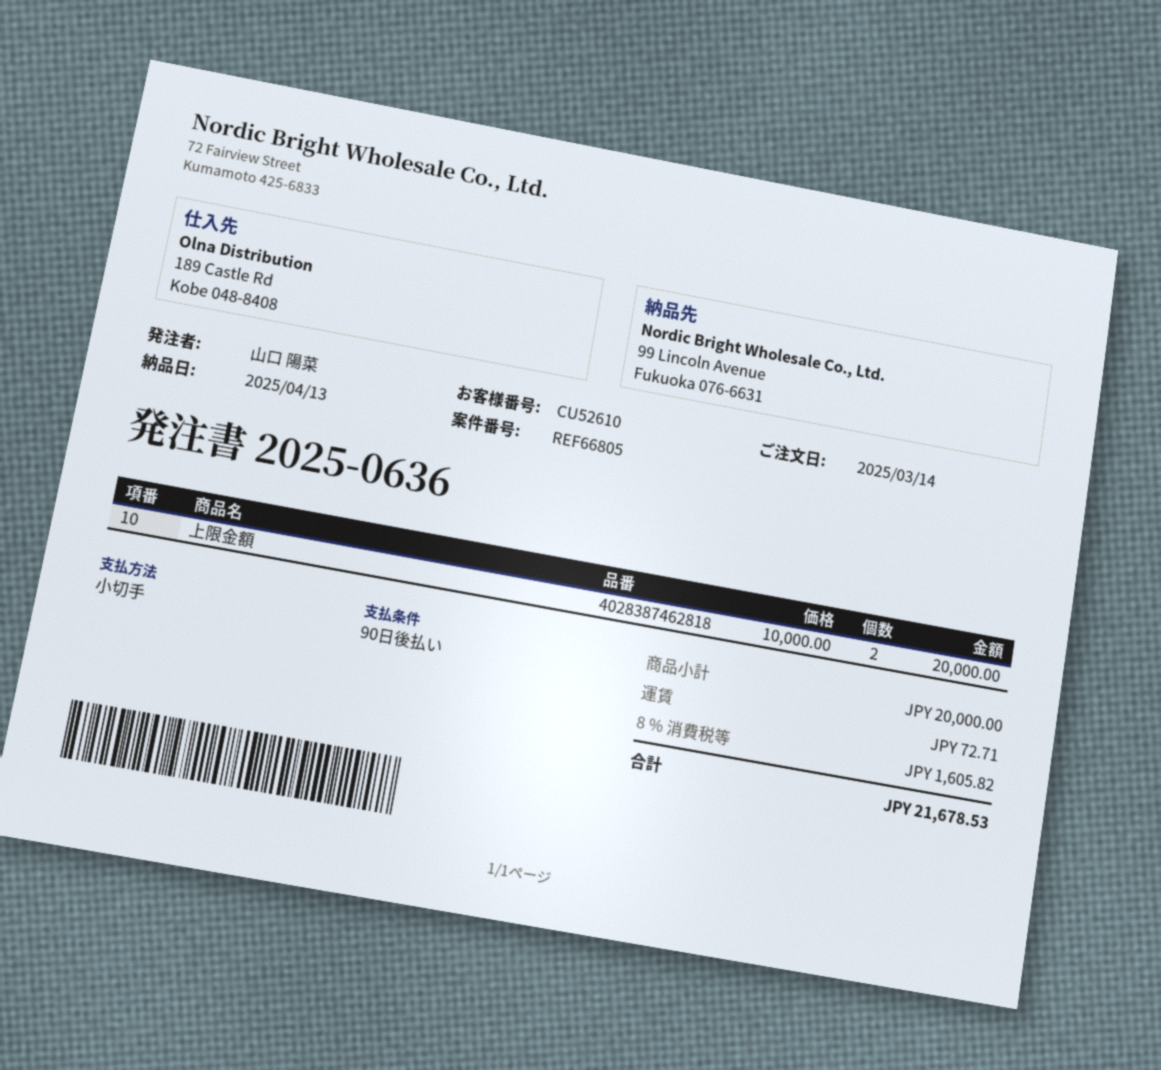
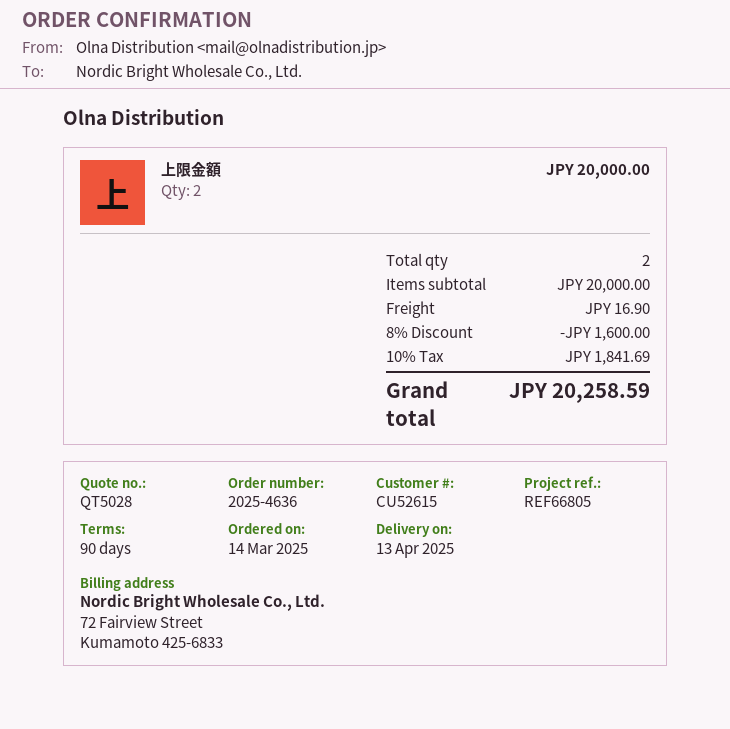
order number: 2025-0636 -> 2025-4636
customer number: CU52610 -> CU52615
discount: none -> 8% = 1600.00
shipping: 72.71 -> 16.90
tax: 8% = 1605.82 -> 10% = 1841.69
total: 21678.53 -> 20258.59

